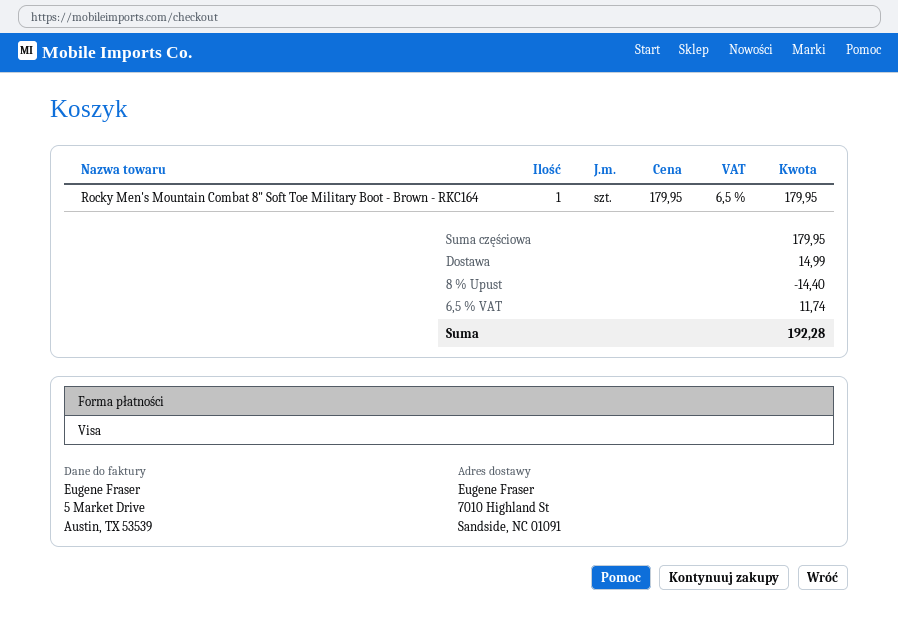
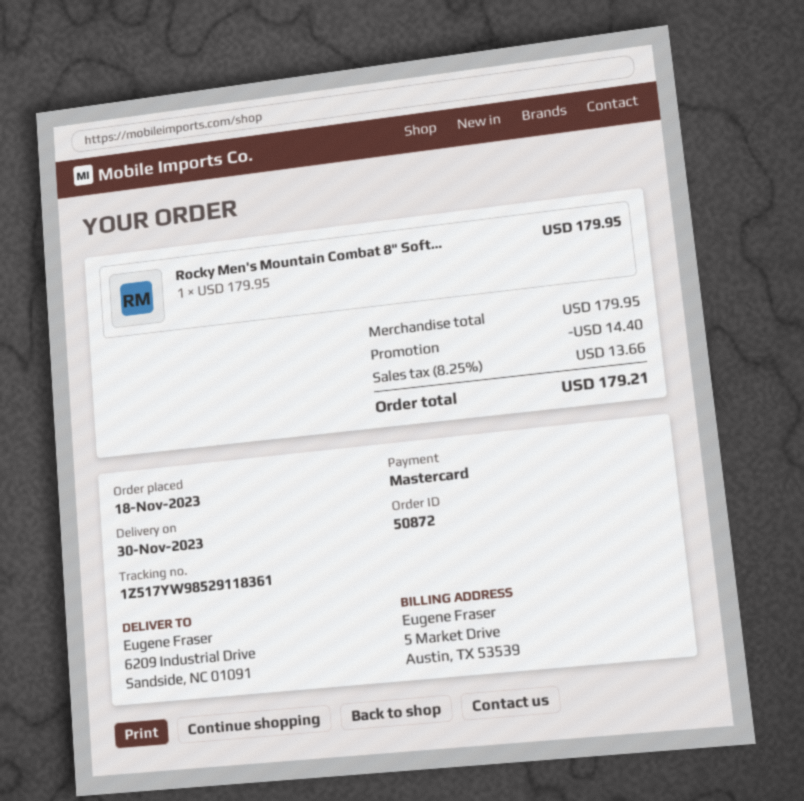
payment method: Visa -> Mastercard
ship to: 7010 Highland St, Sandside, NC 01091 -> 6209 Industrial Drive, Sandside, NC 01091
shipping: 14.99 -> none
tax: 6.5% = 11.74 -> 8.25% = 13.66
total: 192.28 -> 179.21

